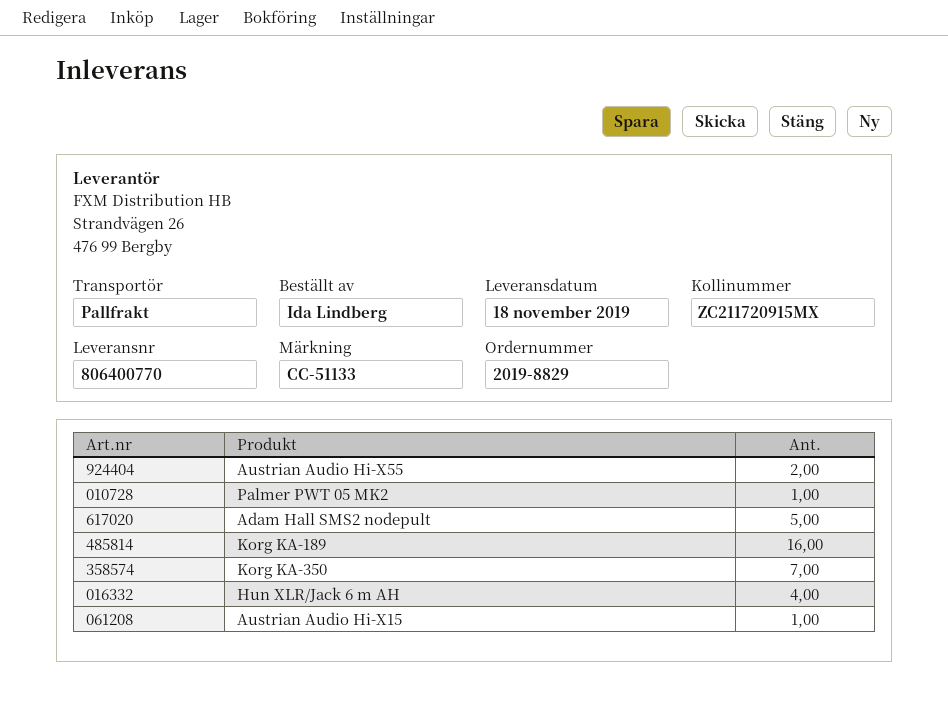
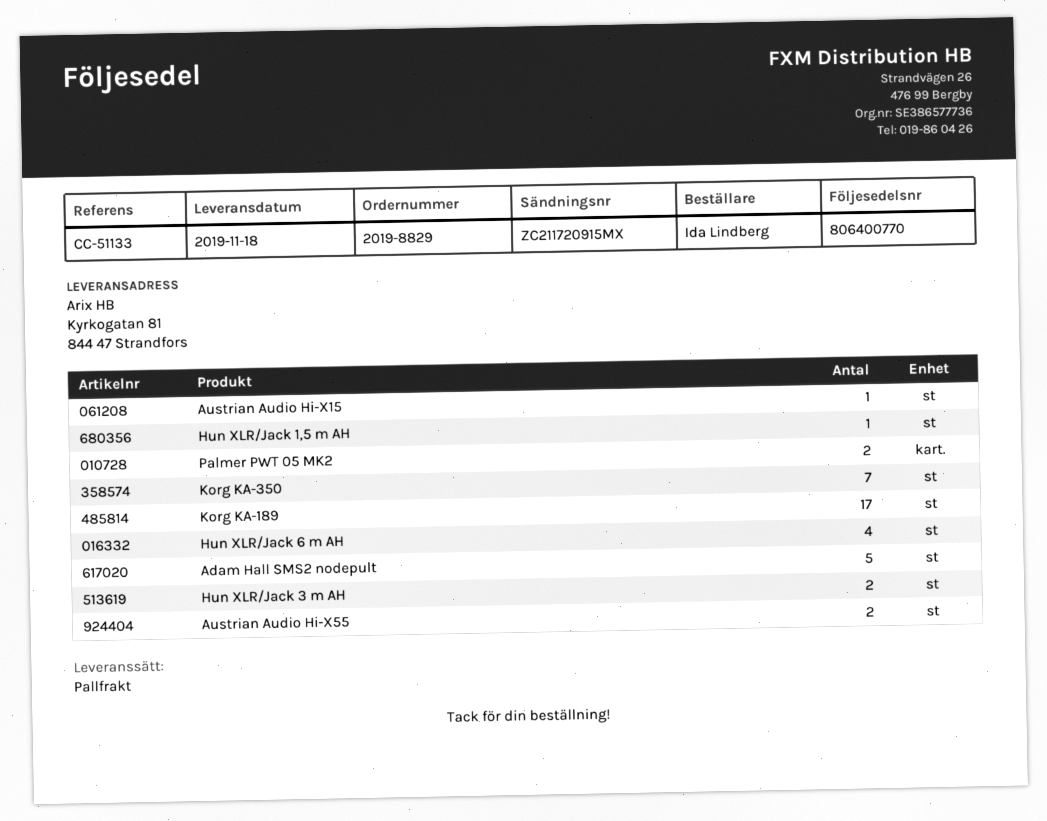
Palmer PWT 05 MK2: 1 -> 2
Korg KA-189: 16 -> 17
Hun XLR/Jack 1,5 m AH: none -> 1
Hun XLR/Jack 3 m AH: none -> 2

